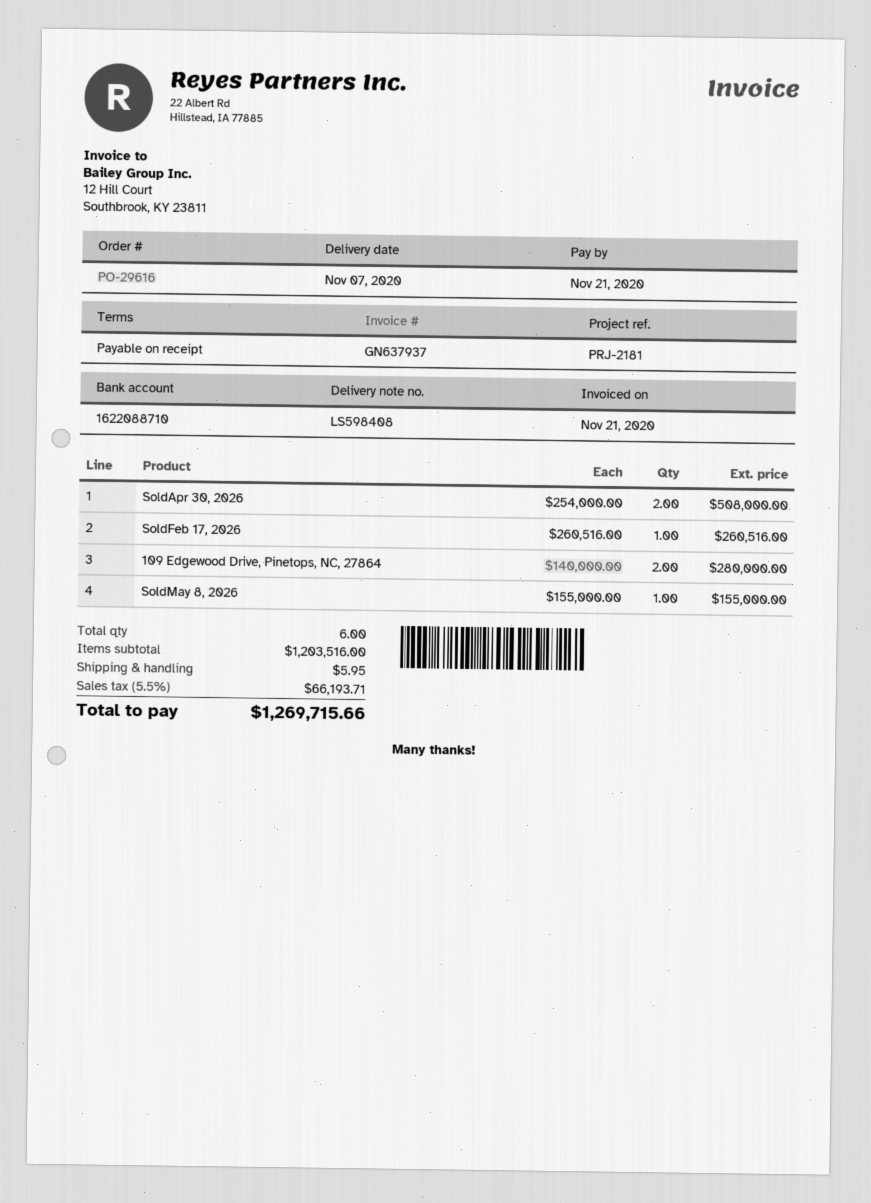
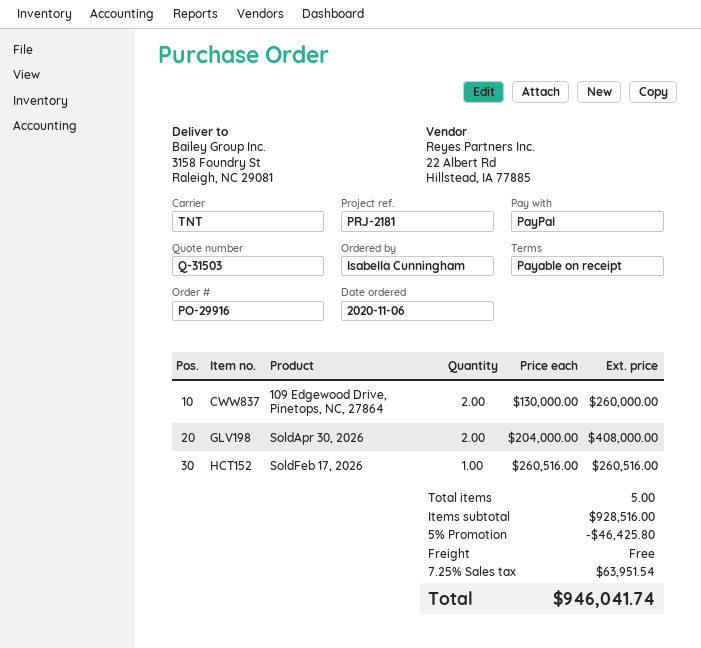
order number: PO-29616 -> PO-29916
SoldApr 30, 2026: 2 x 254000.00 = 508000.00 -> 2 x 204000.00 = 408000.00
109 Edgewood Drive, Pinetops, NC, 27864: 2 x 140000.00 = 280000.00 -> 2 x 130000.00 = 260000.00
SoldMay 8, 2026: 1 x 155000.00 = 155000.00 -> none
total quantity: 6 -> 5
subtotal: 1203516.00 -> 928516.00
discount: none -> 5% = 46425.80
shipping: 5.95 -> 0.00
tax: 5.5% = 66193.71 -> 7.25% = 63951.54
total: 1269715.66 -> 946041.74

